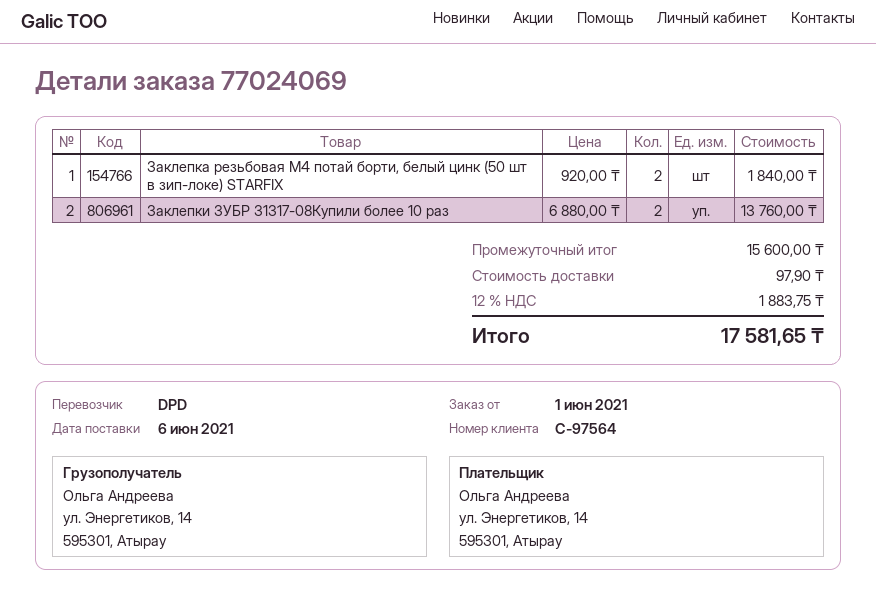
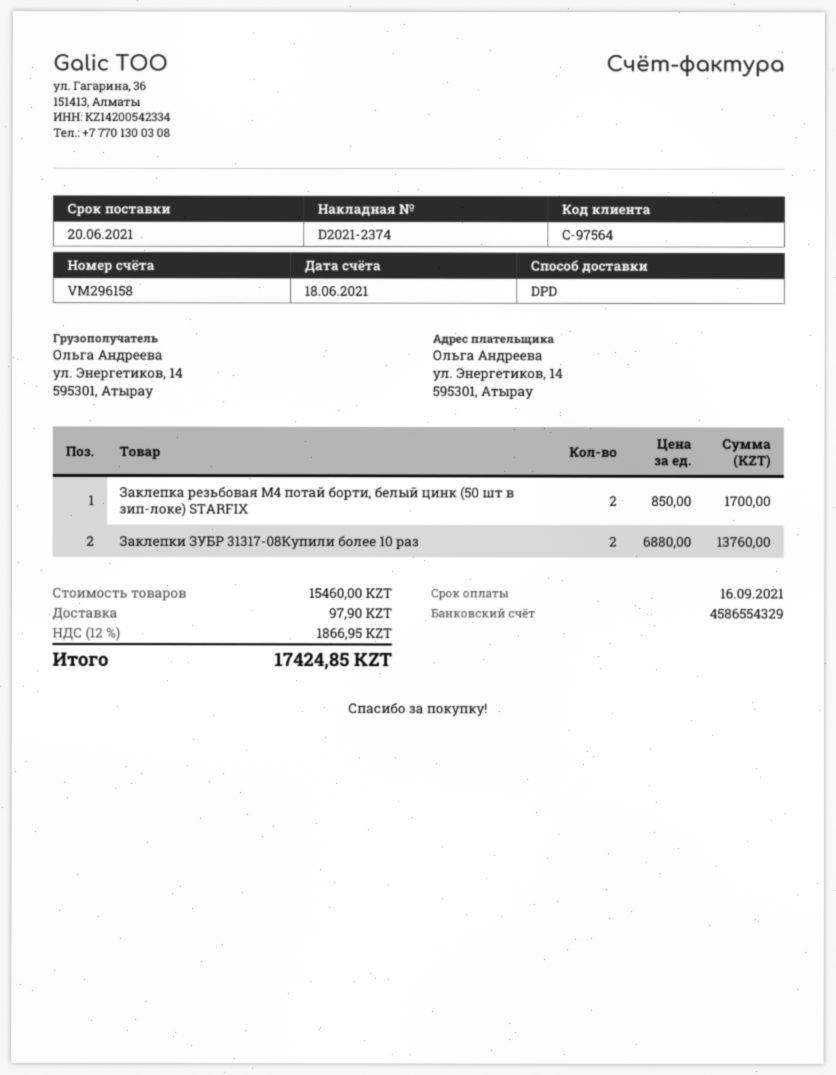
delivery date: 2021-06-06 -> 2021-06-20
Заклепка резьбовая М4 потай борти, белый цинк (50 шт в зип-локе) STARFIX: 2 x 920.00 = 1840.00 -> 2 x 850.00 = 1700.00
subtotal: 15600.00 -> 15460.00
tax: 12% = 1883.75 -> 12% = 1866.95
total: 17581.65 -> 17424.85

